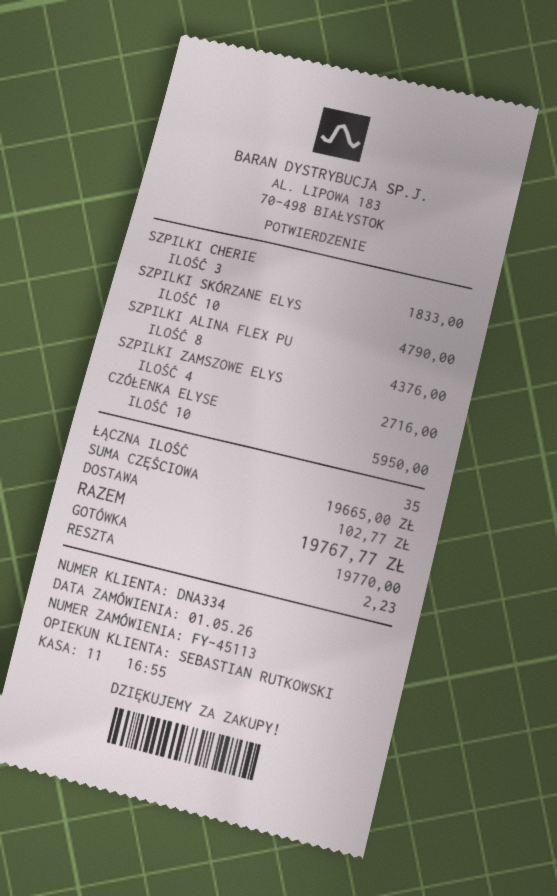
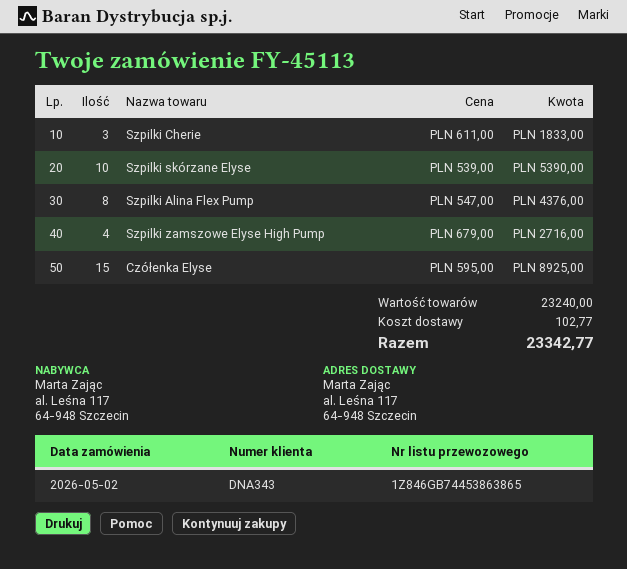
order date: 2026-05-01 -> 2026-05-02
customer number: DNA334 -> DNA343
SZPILKI SKÓRZANE ELYS: 10 for 4790.00 -> 10 for 5390.00
CZÓŁENKA ELYSE: 10 for 5950.00 -> 15 for 8925.00
subtotal: 19665.00 -> 23240.00
total: 19767.77 -> 23342.77

